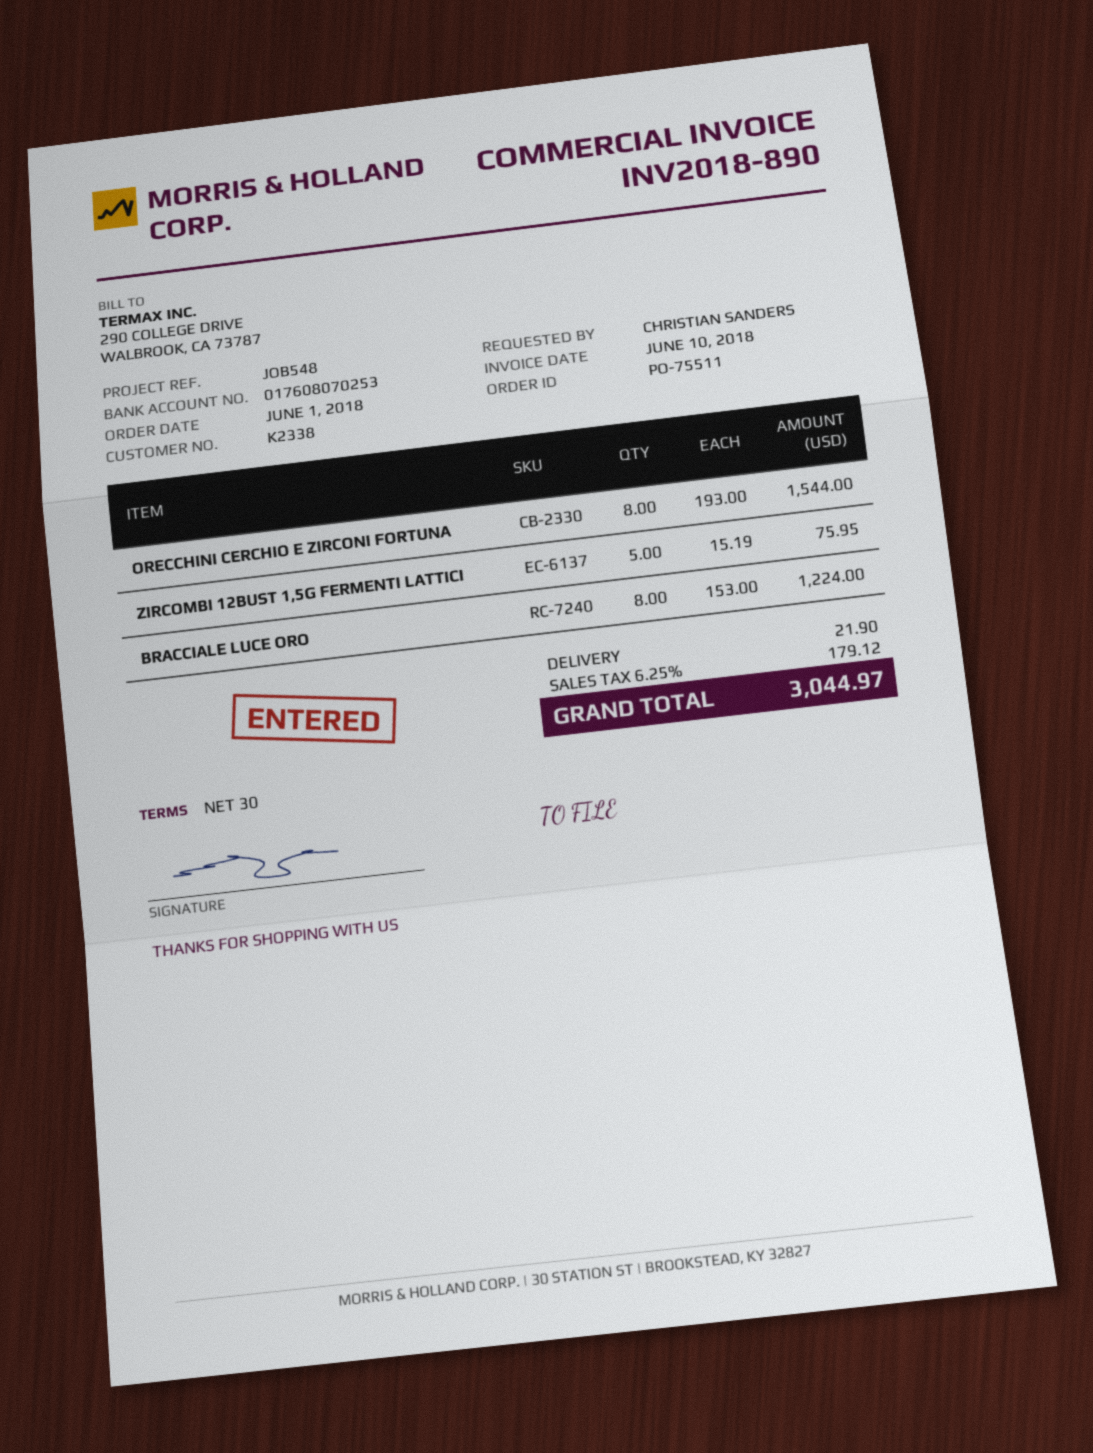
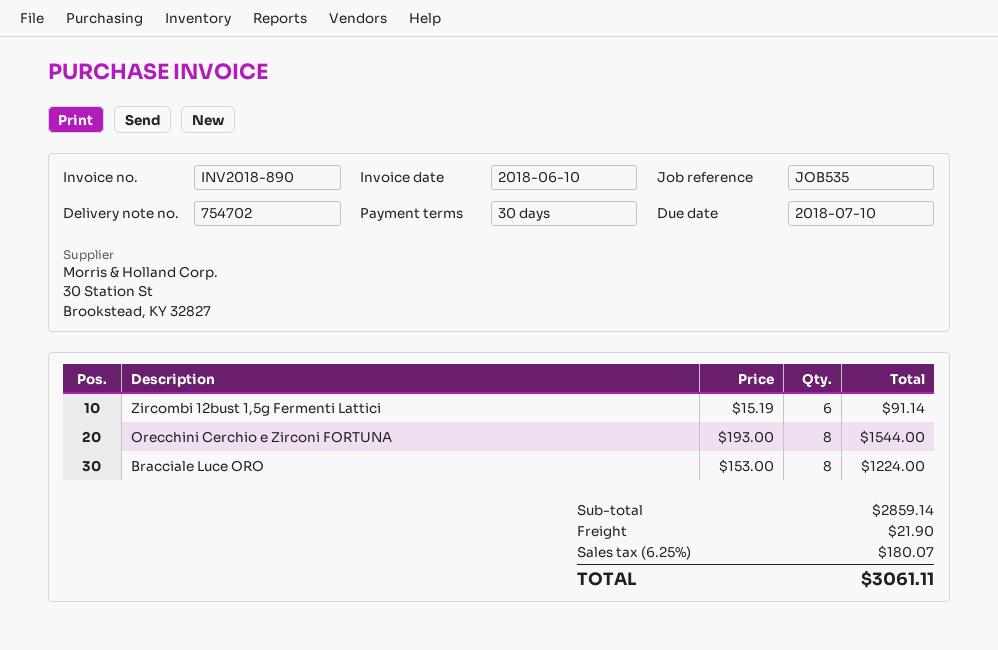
reference: JOB548 -> JOB535
ZIRCOMBI 12BUST 1,5G FERMENTI LATTICI: 5 x 15.19 = 75.95 -> 6 x 15.19 = 91.14
tax: 6.25% = 179.12 -> 6.25% = 180.07
total: 3044.97 -> 3061.11

